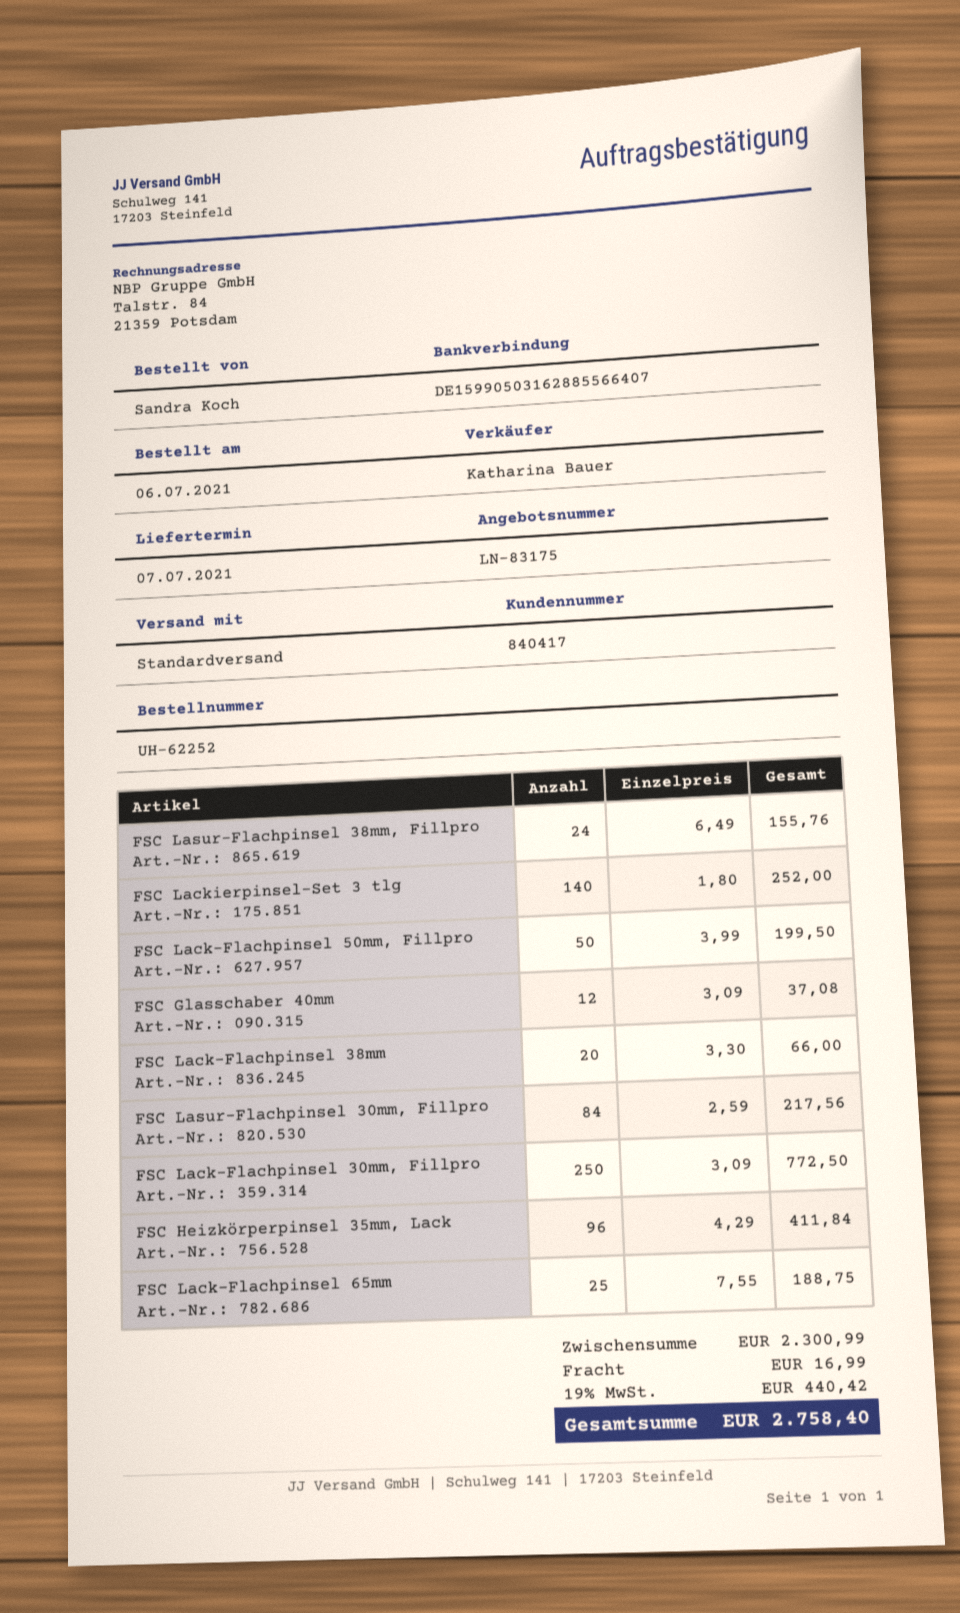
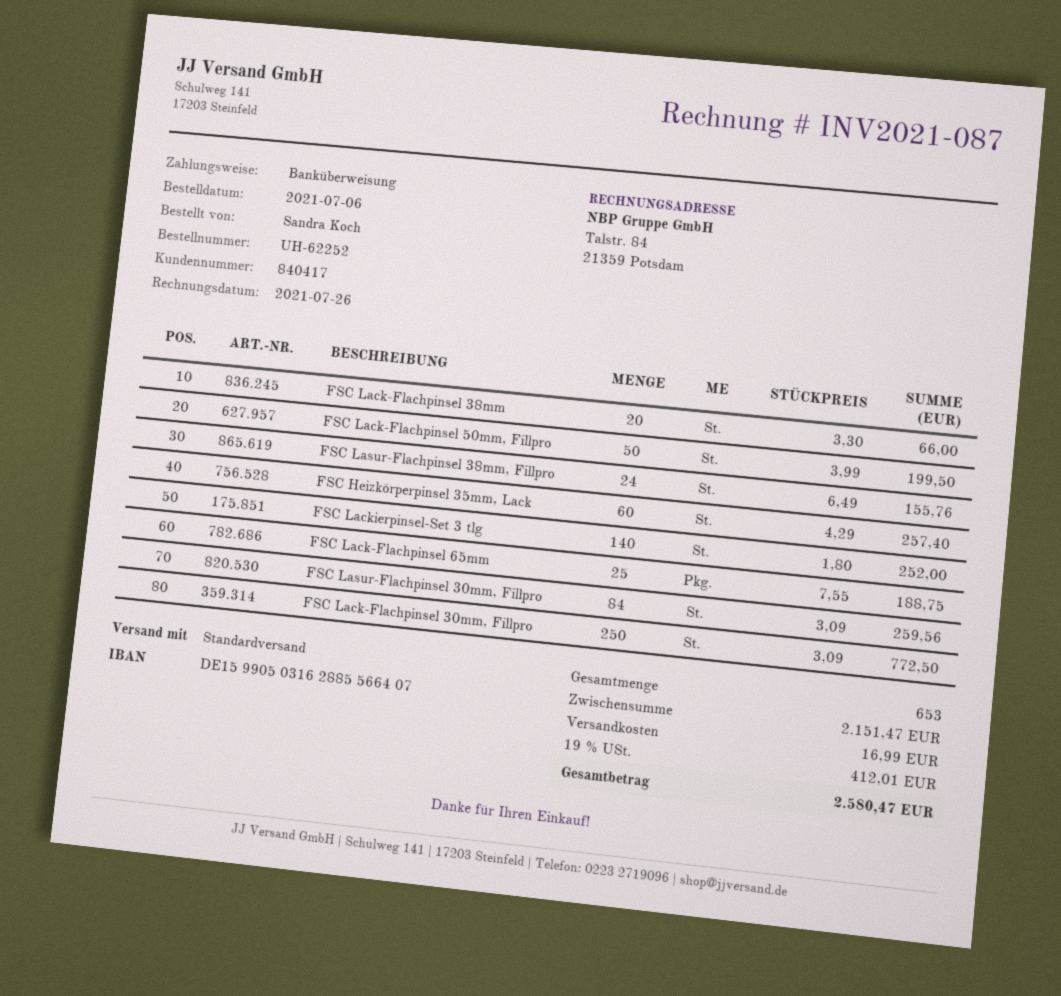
FSC Glasschaber 40mm: 12 x 3.09 = 37.08 -> none
FSC Lasur-Flachpinsel 30mm, Fillpro: 84 x 2.59 = 217.56 -> 84 x 3.09 = 259.56
FSC Heizkörperpinsel 35mm, Lack: 96 x 4.29 = 411.84 -> 60 x 4.29 = 257.40
subtotal: 2300.99 -> 2151.47
tax: 19% = 440.42 -> 19% = 412.01
total: 2758.40 -> 2580.47

